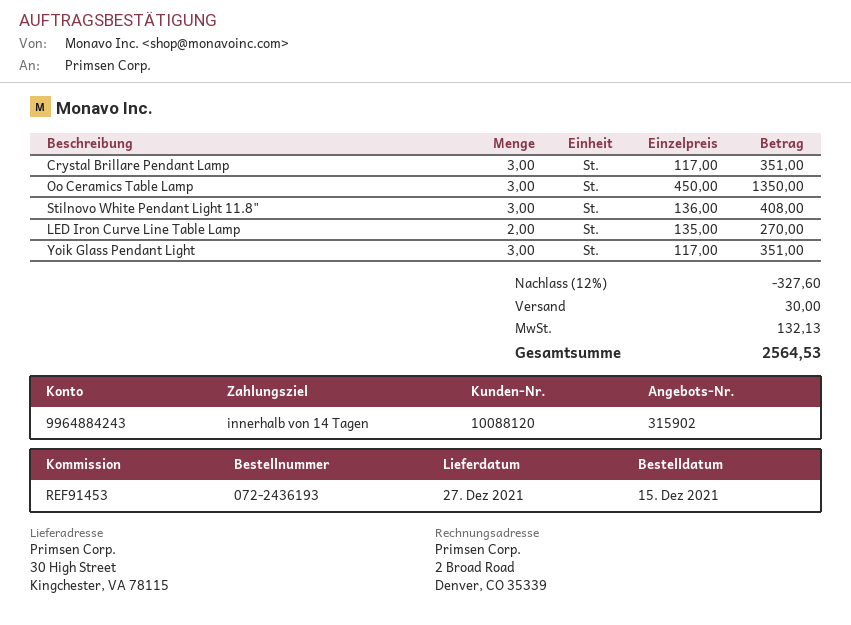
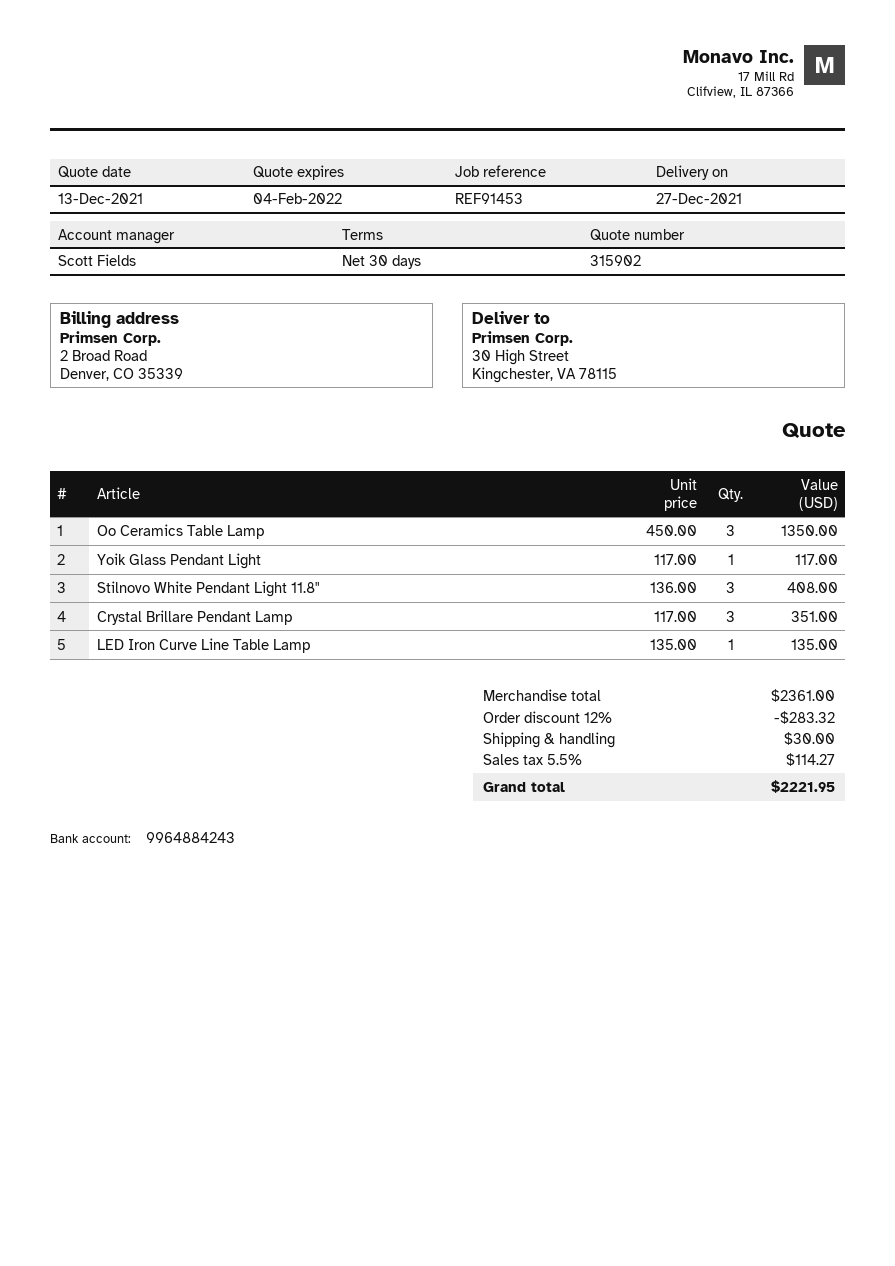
payment terms: 14 days -> 30 days
LED Iron Curve Line Table Lamp: 2 x 135.00 = 270.00 -> 1 x 135.00 = 135.00
Yoik Glass Pendant Light: 3 x 117.00 = 351.00 -> 1 x 117.00 = 117.00
discount: 12% = 327.60 -> 12% = 283.32
tax: 132.13 -> 114.27
total: 2564.53 -> 2221.95

